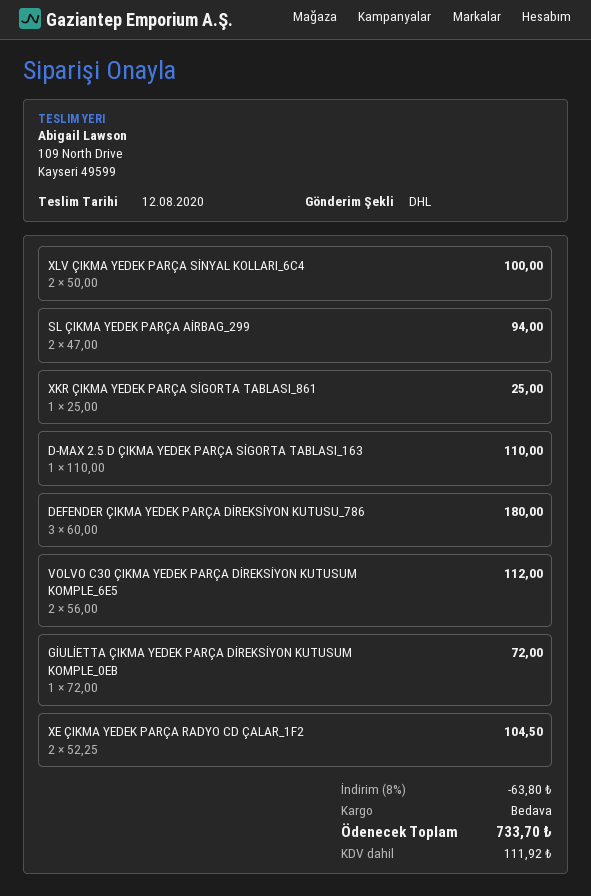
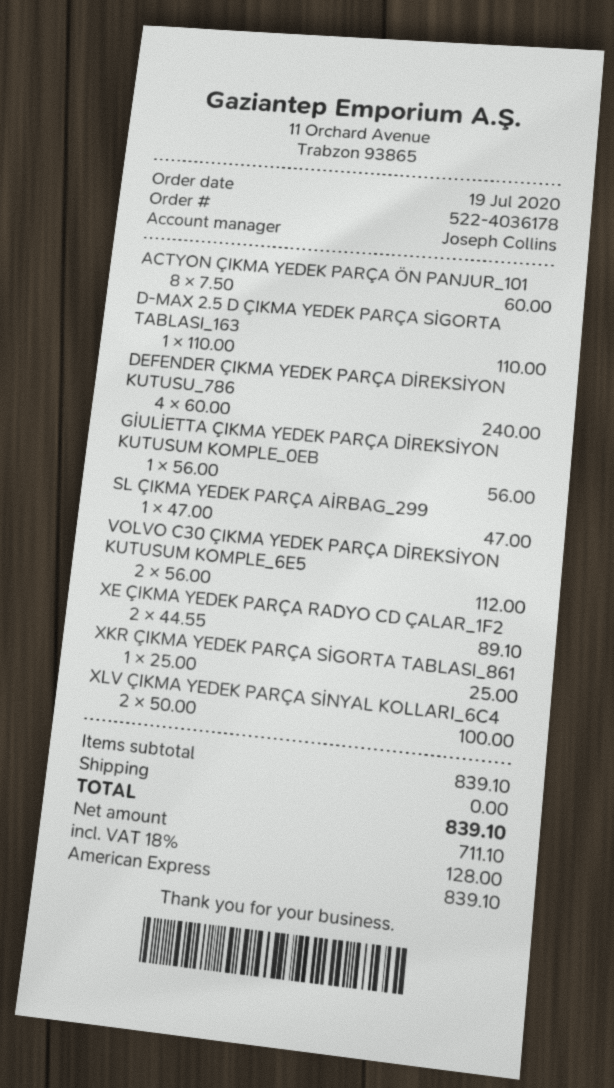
SL ÇIKMA YEDEK PARÇA AİRBAG_299: 2 x 47.00 = 94.00 -> 1 x 47.00 = 47.00
DEFENDER ÇIKMA YEDEK PARÇA DİREKSİYON KUTUSU_786: 3 x 60.00 = 180.00 -> 4 x 60.00 = 240.00
GİULİETTA ÇIKMA YEDEK PARÇA DİREKSİYON KUTUSUM KOMPLE_0EB: 1 x 72.00 = 72.00 -> 1 x 56.00 = 56.00
XE ÇIKMA YEDEK PARÇA RADYO CD ÇALAR_1F2: 2 x 52.25 = 104.50 -> 2 x 44.55 = 89.10
ACTYON ÇIKMA YEDEK PARÇA ÖN PANJUR_101: none -> 8 x 7.50 = 60.00
discount: 8% = 63.80 -> none
tax: 111.92 -> 128.00
total: 733.70 -> 839.10

